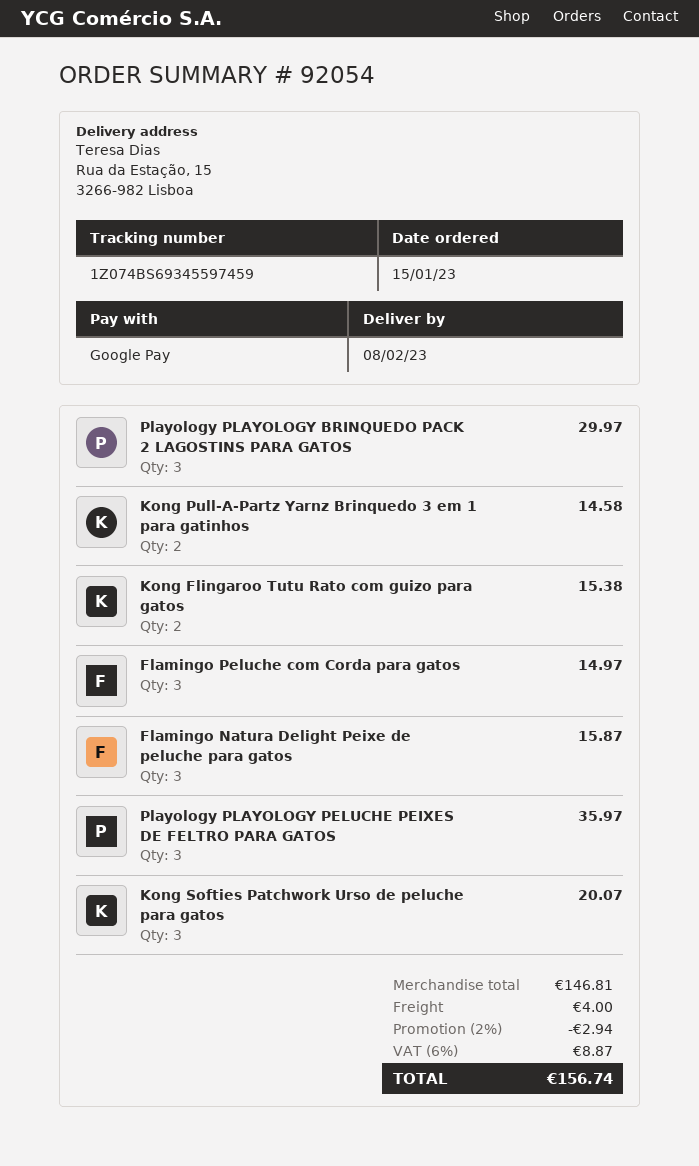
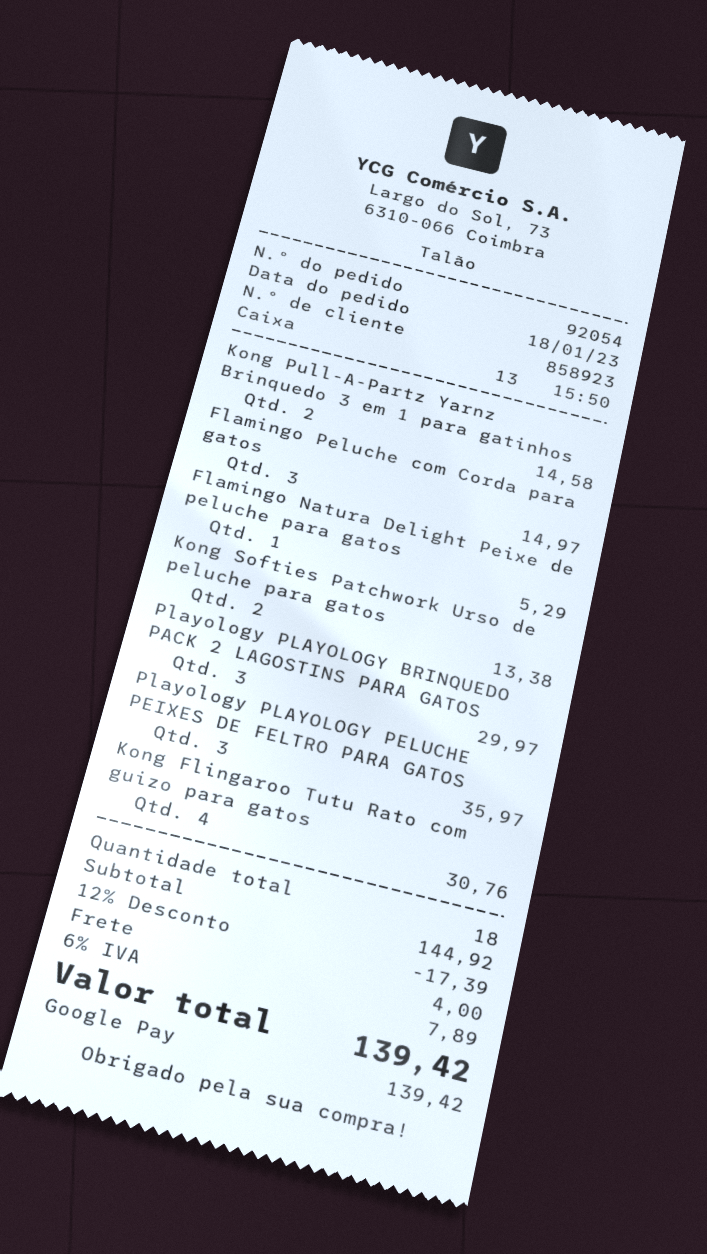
order date: 2023-01-15 -> 2023-01-18
Kong Flingaroo Tutu Rato com guizo para gatos: 2 for 15.38 -> 4 for 30.76
Flamingo Natura Delight Peixe de peluche para gatos: 3 for 15.87 -> 1 for 5.29
Kong Softies Patchwork Urso de peluche para gatos: 3 for 20.07 -> 2 for 13.38
subtotal: 146.81 -> 144.92
discount: 2% = 2.94 -> 12% = 17.39
tax: 6% = 8.87 -> 6% = 7.89
total: 156.74 -> 139.42

